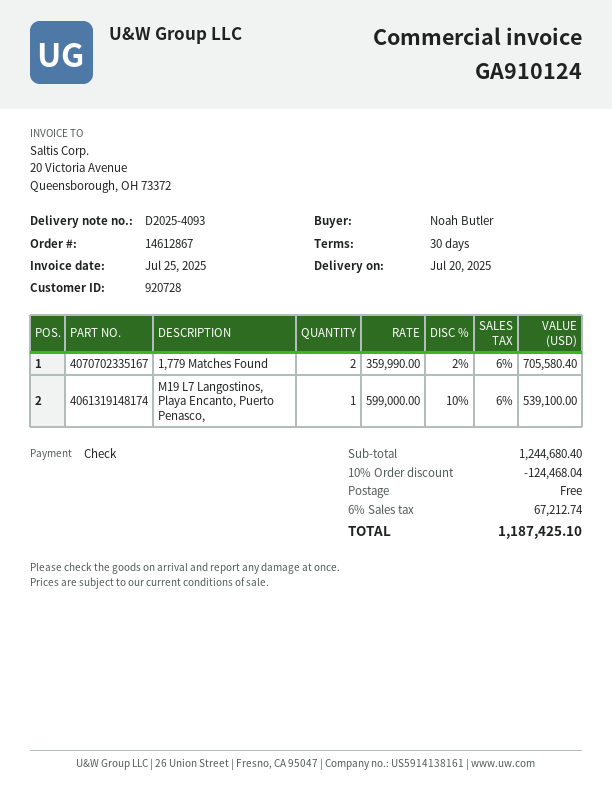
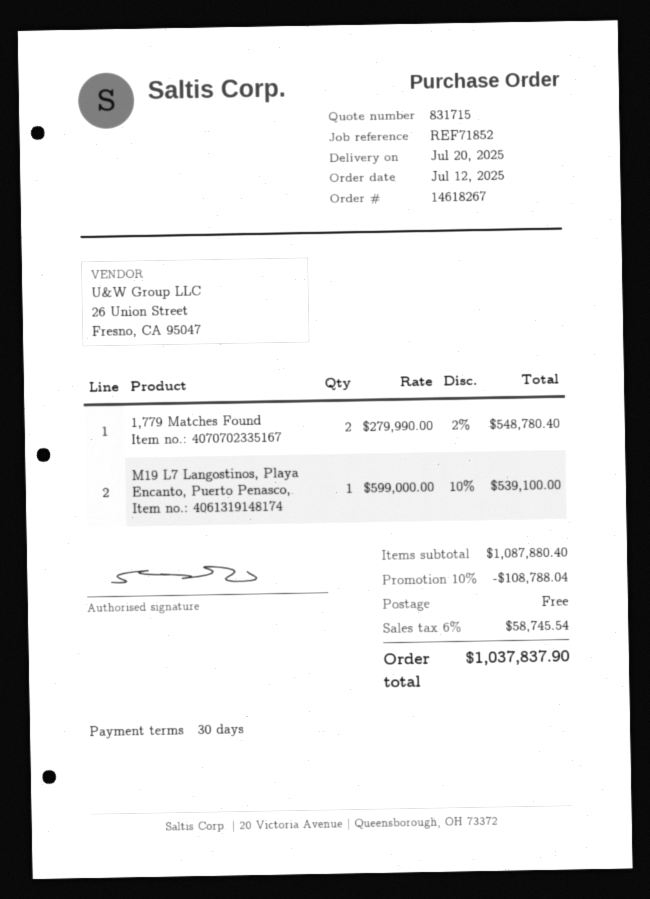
order number: 14612867 -> 14618267
1,779 Matches Found: 2 x 359990.00 - 2% = 705580.40 -> 2 x 279990.00 - 2% = 548780.40
subtotal: 1244680.40 -> 1087880.40
discount: 10% = 124468.04 -> 10% = 108788.04
tax: 6% = 67212.74 -> 6% = 58745.54
total: 1187425.10 -> 1037837.90

